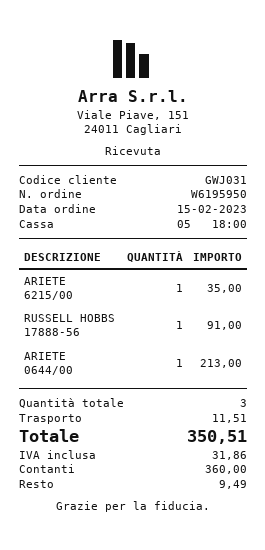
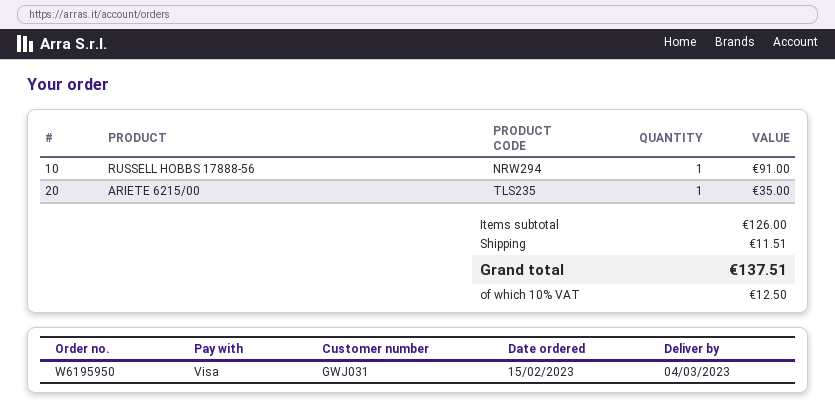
payment method: cash -> Visa
ARIETE 0644/00: 1 for 213.00 -> none
tax: 31.86 -> 12.50
total: 350.51 -> 137.51

